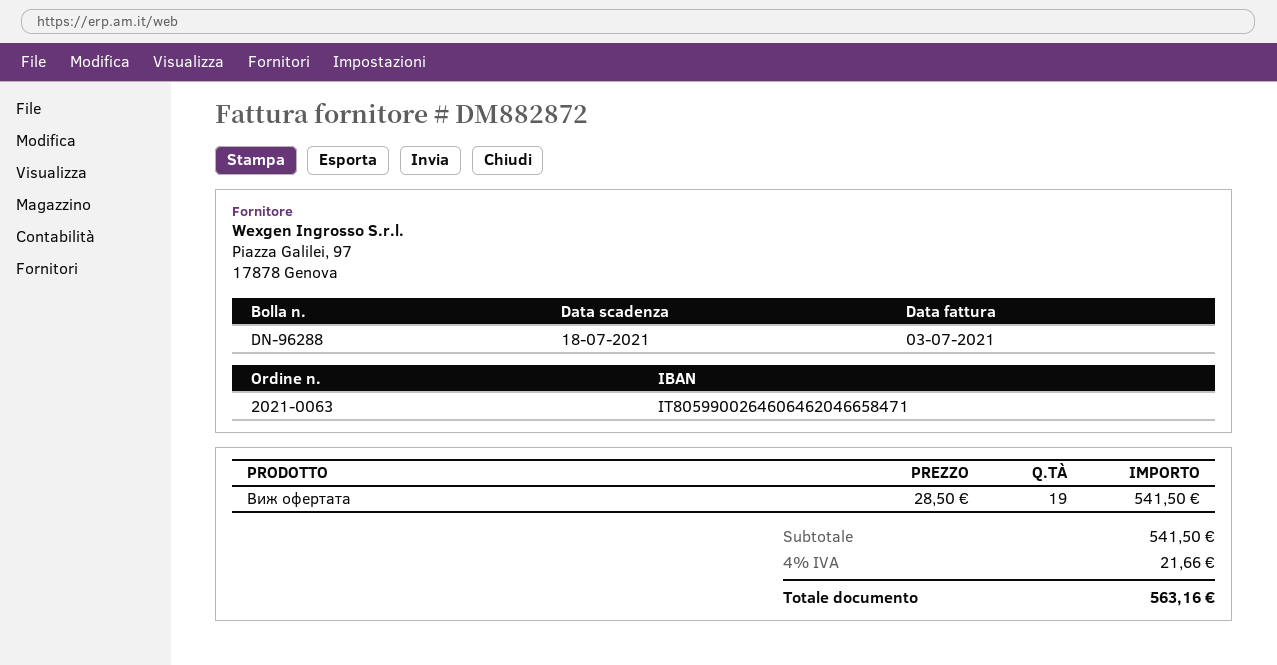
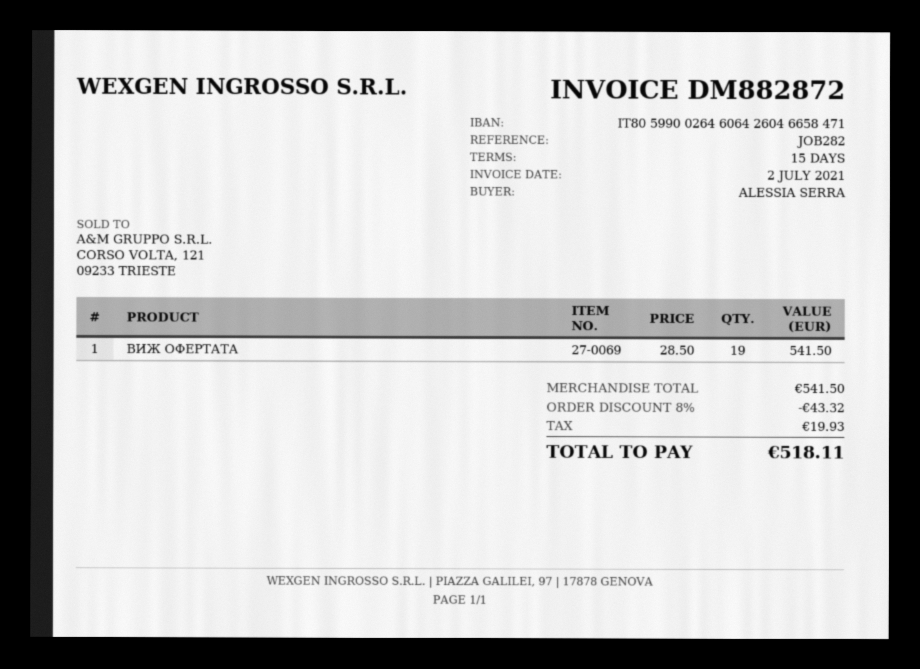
invoice date: 2021-07-03 -> 2021-07-02
bank account: IT8059900264606462046658471 -> IT8059900264606426046658471
discount: none -> 8% = 43.32
tax: 21.66 -> 19.93
total: 563.16 -> 518.11

